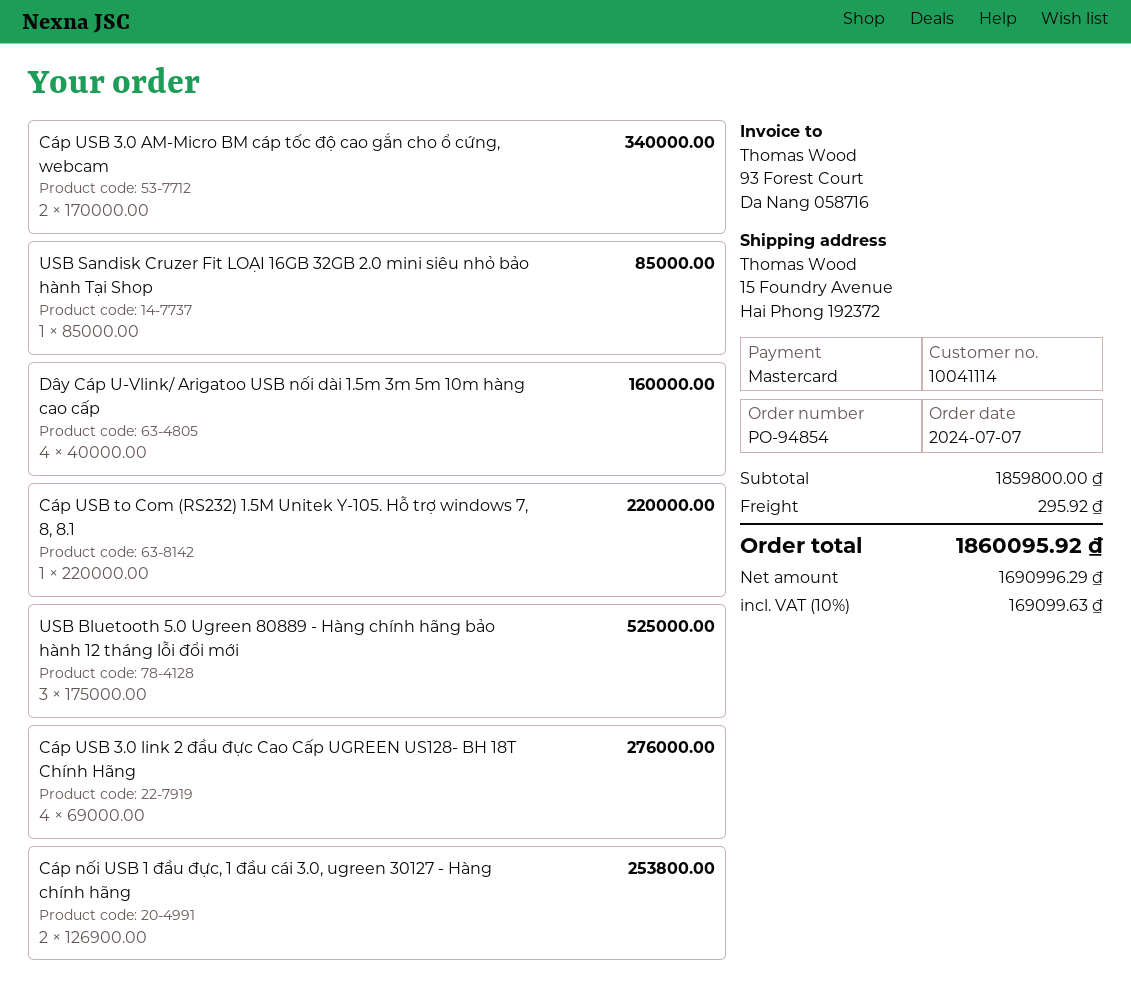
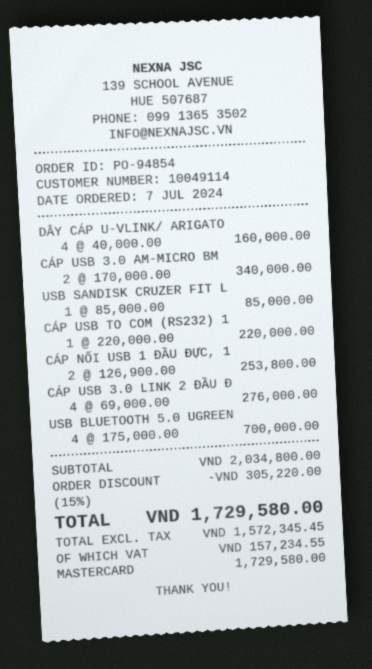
customer number: 10041114 -> 10049114
USB Bluetooth 5.0 Ugreen 80889 - Hàng chính hãng bảo hành 12 tháng lỗi đổi mới: 3 x 175000.00 = 525000.00 -> 4 x 175000.00 = 700000.00
subtotal: 1859800.00 -> 2034800.00
discount: none -> 15% = 305220.00
shipping: 295.92 -> none
net: 1690996.29 -> 1572345.45
tax: 169099.63 -> 157234.55
total: 1860095.92 -> 1729580.00

